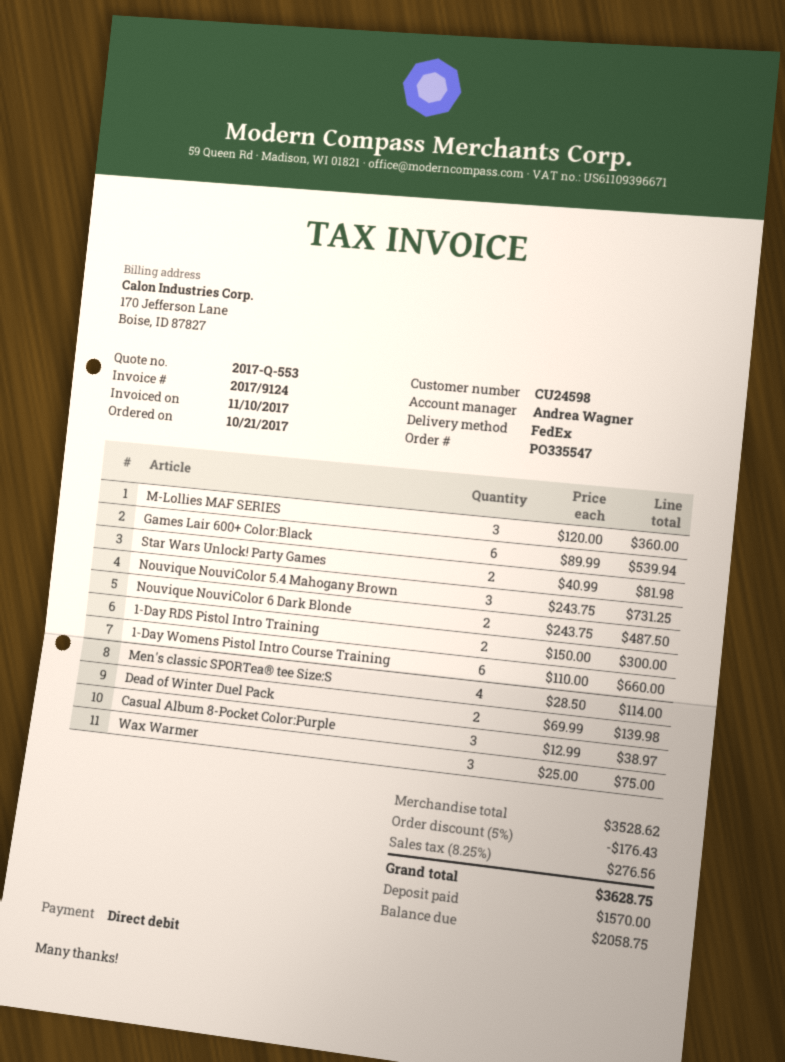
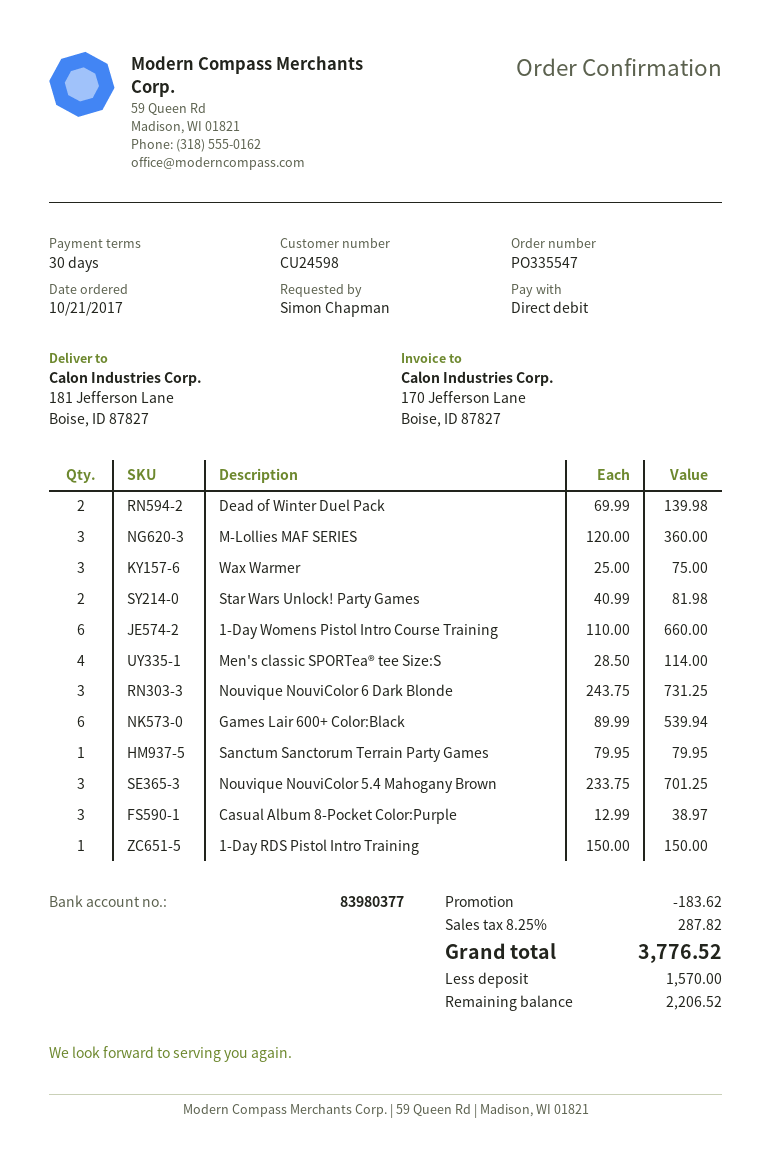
Nouvique NouviColor 5.4 Mahogany Brown: 3 x 243.75 = 731.25 -> 3 x 233.75 = 701.25
Nouvique NouviColor 6 Dark Blonde: 2 x 243.75 = 487.50 -> 3 x 243.75 = 731.25
1-Day RDS Pistol Intro Training: 2 x 150.00 = 300.00 -> 1 x 150.00 = 150.00
Sanctum Sanctorum Terrain Party Games: none -> 1 x 79.95 = 79.95
discount: 176.43 -> 183.62
tax: 8.25% = 276.56 -> 8.25% = 287.82
total: 3628.75 -> 3776.52
balance: 2058.75 -> 2206.52

